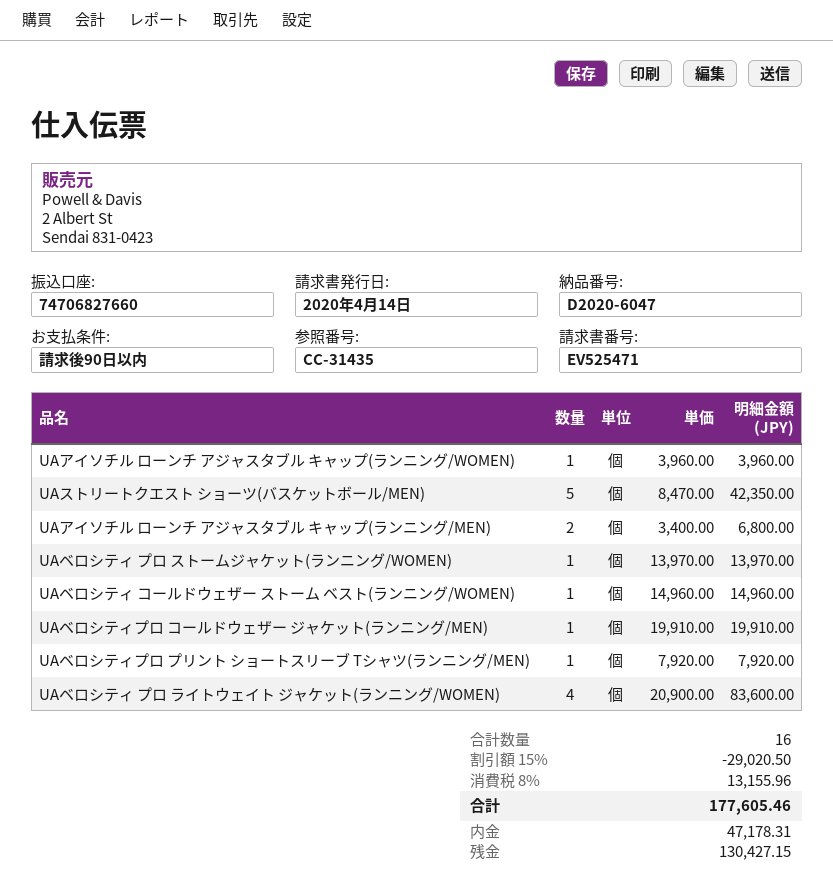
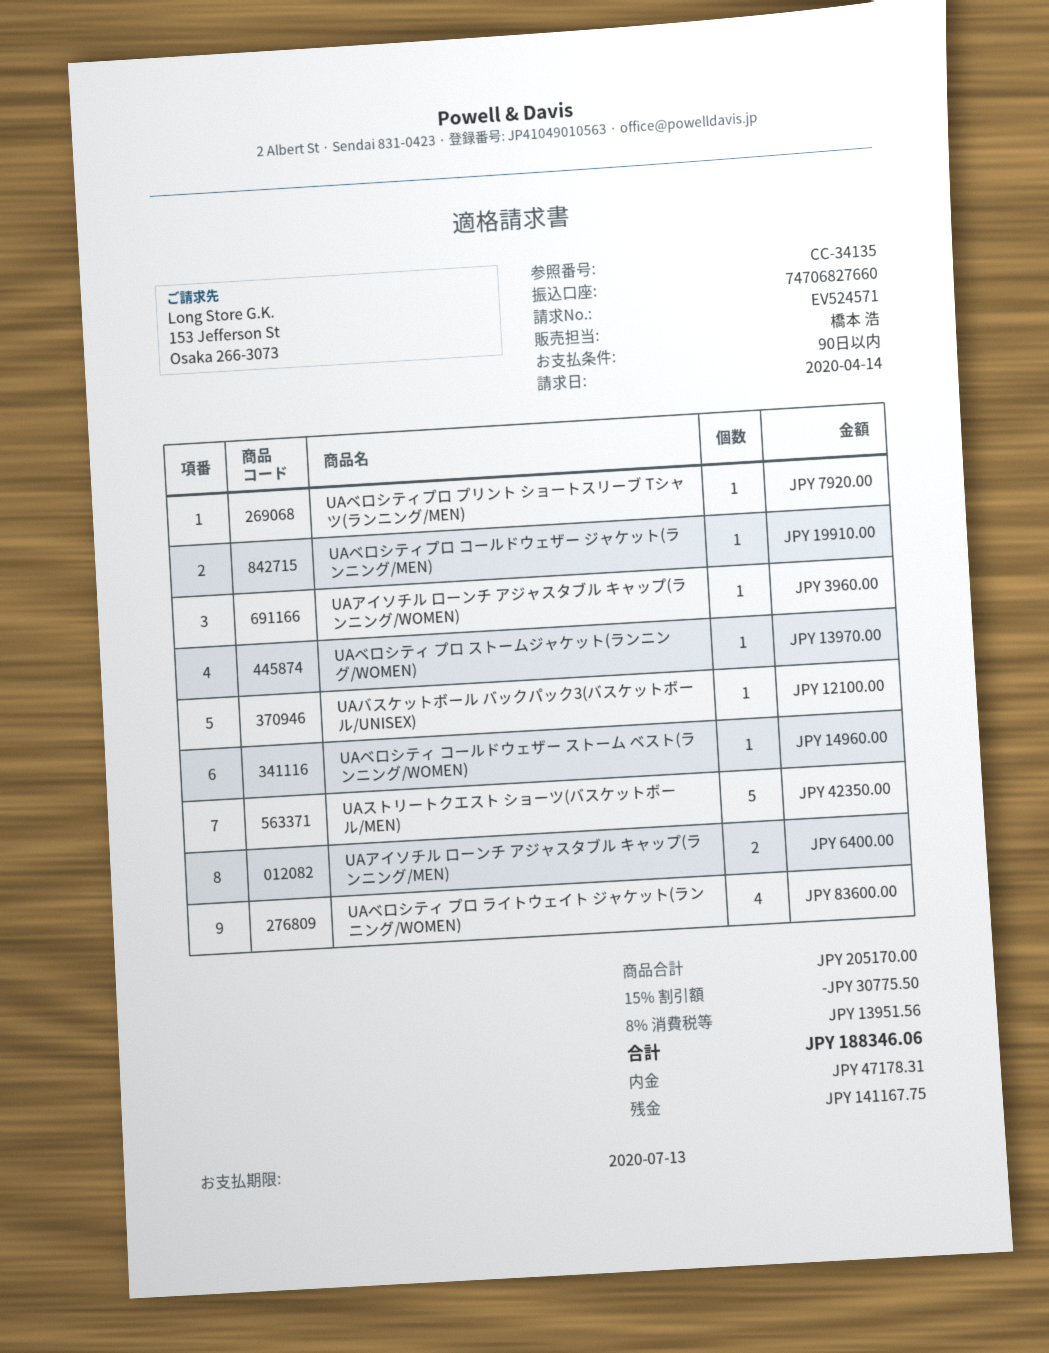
invoice number: EV525471 -> EV524571
reference: CC-31435 -> CC-34135
UAアイソチル ローンチ アジャスタブル キャップ(ランニング/MEN): 2 for 6800.00 -> 2 for 6400.00
UAバスケットボール バックパック3(バスケットボール/UNISEX): none -> 1 for 12100.00
discount: 15% = 29020.50 -> 15% = 30775.50
tax: 8% = 13155.96 -> 8% = 13951.56
total: 177605.46 -> 188346.06
balance: 130427.15 -> 141167.75

